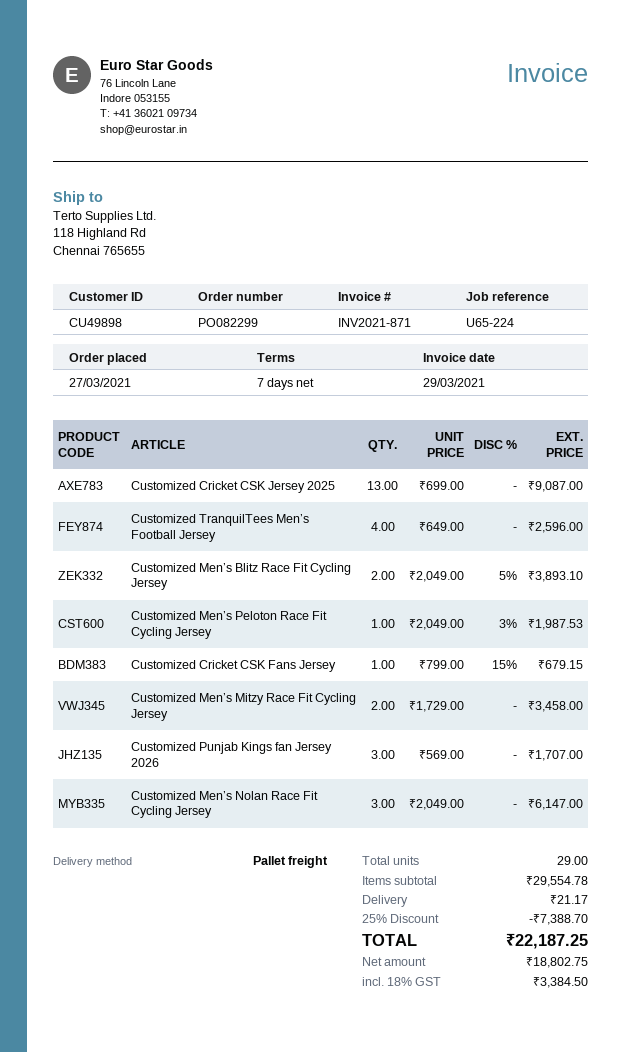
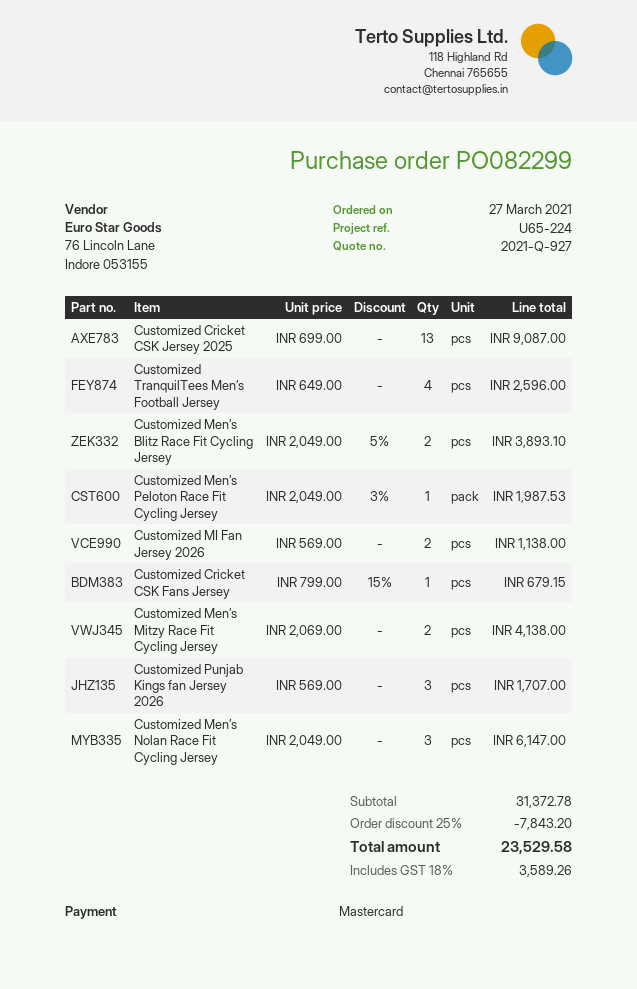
Customized Men’s Mitzy Race Fit Cycling Jersey: 2 x 1729.00 = 3458.00 -> 2 x 2069.00 = 4138.00
Customized MI Fan Jersey 2026: none -> 2 x 569.00 = 1138.00
subtotal: 29554.78 -> 31372.78
discount: 25% = 7388.70 -> 25% = 7843.20
shipping: 21.17 -> none
tax: 18% = 3384.50 -> 18% = 3589.26
total: 22187.25 -> 23529.58

